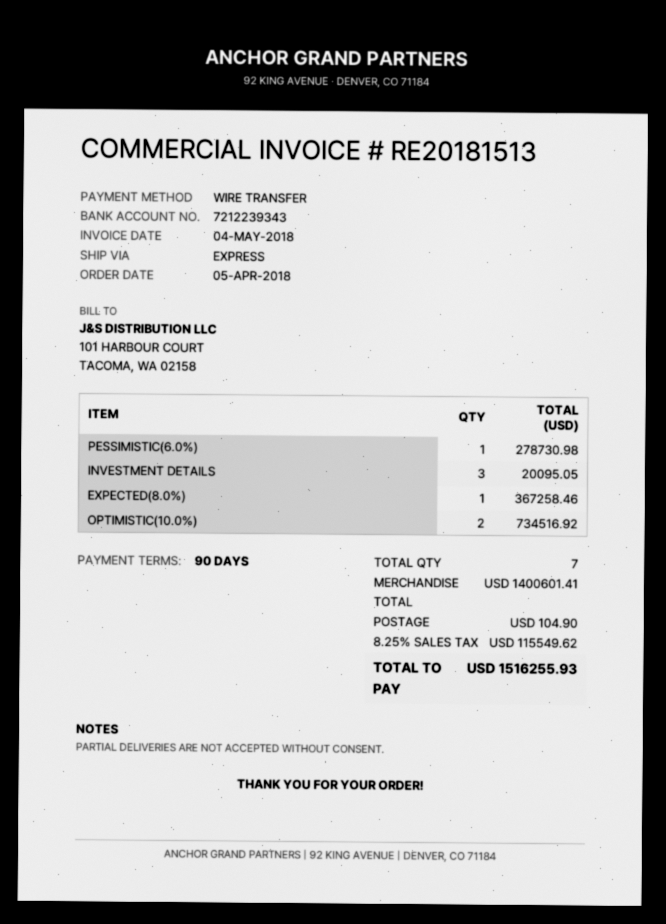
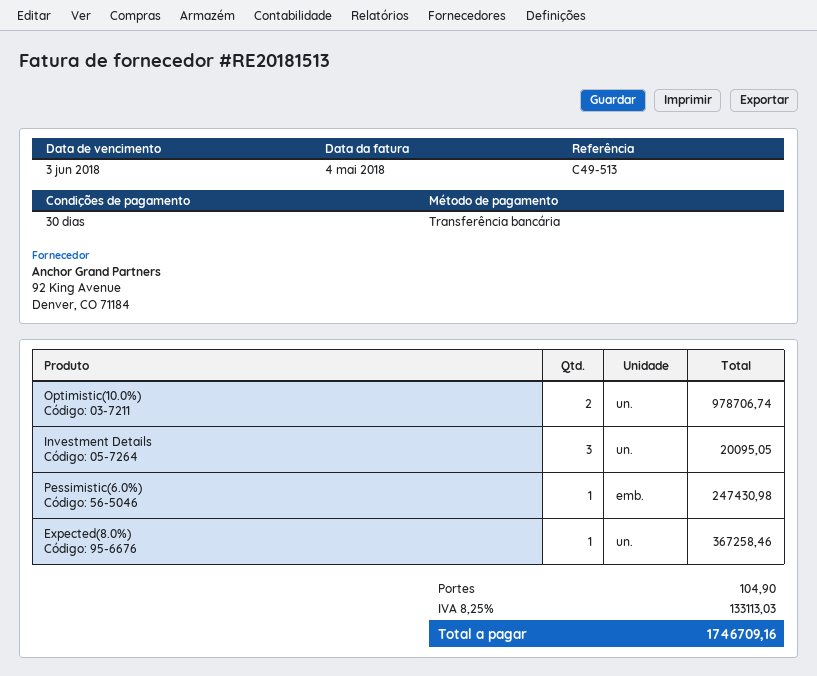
payment terms: 90 days -> 30 days
PESSIMISTIC(6.0%): 1 for 278730.98 -> 1 for 247430.98
OPTIMISTIC(10.0%): 2 for 734516.92 -> 2 for 978706.74
tax: 8.25% = 115549.62 -> 8.25% = 133113.03
total: 1516255.93 -> 1746709.16

